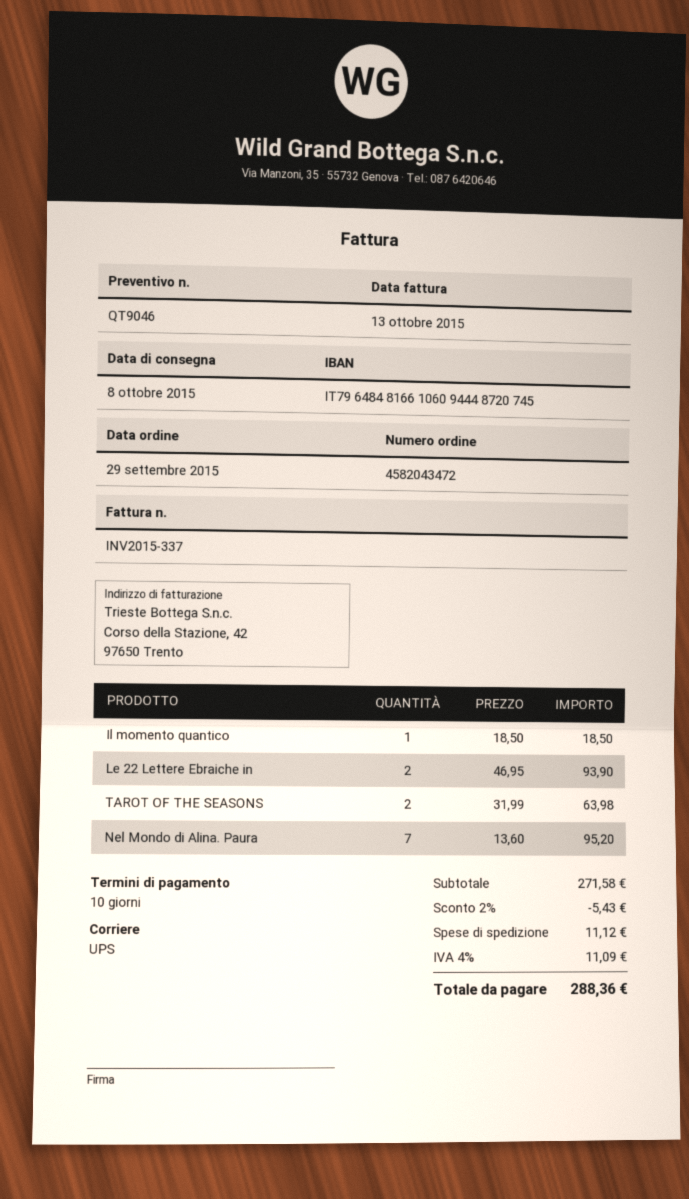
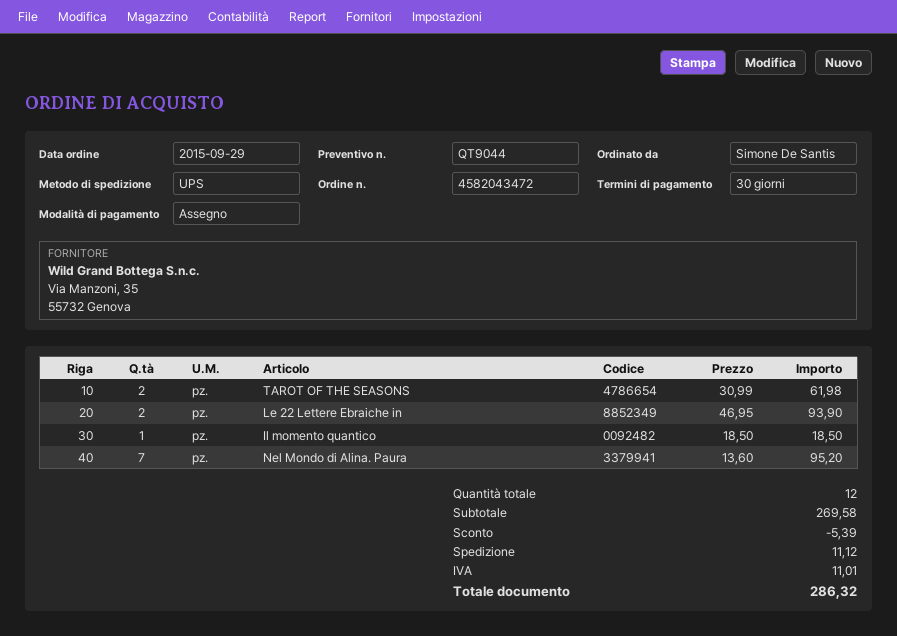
quote number: QT9046 -> QT9044
payment terms: 10 days -> 30 days
TAROT OF THE SEASONS: 2 x 31.99 = 63.98 -> 2 x 30.99 = 61.98
subtotal: 271.58 -> 269.58
discount: 5.43 -> 5.39
tax: 11.09 -> 11.01
total: 288.36 -> 286.32

